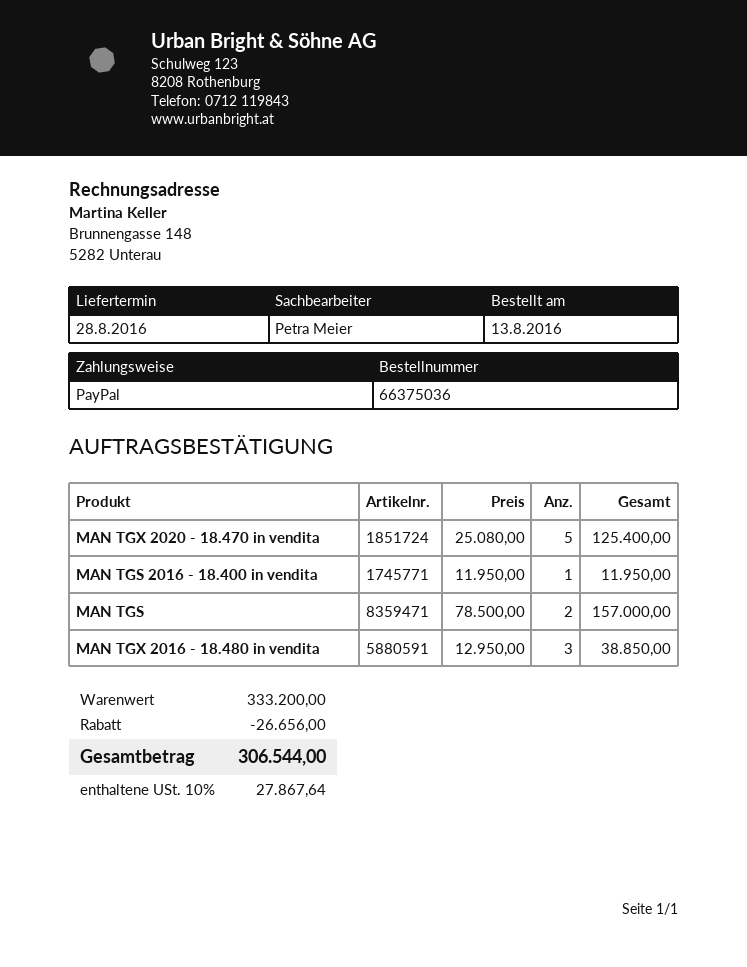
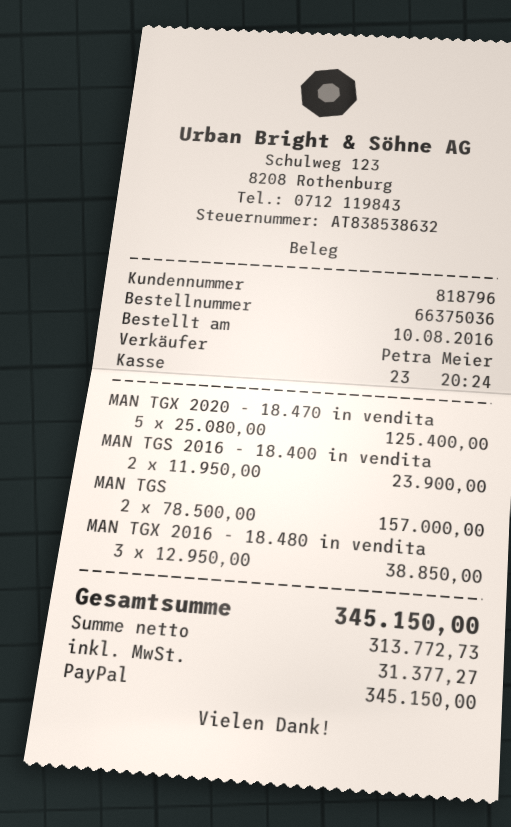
order date: 2016-08-13 -> 2016-08-10
MAN TGS 2016 - 18.400 in vendita: 1 x 11950.00 = 11950.00 -> 2 x 11950.00 = 23900.00
discount: 26656.00 -> none
tax: 27867.64 -> 31377.27
total: 306544.00 -> 345150.00

